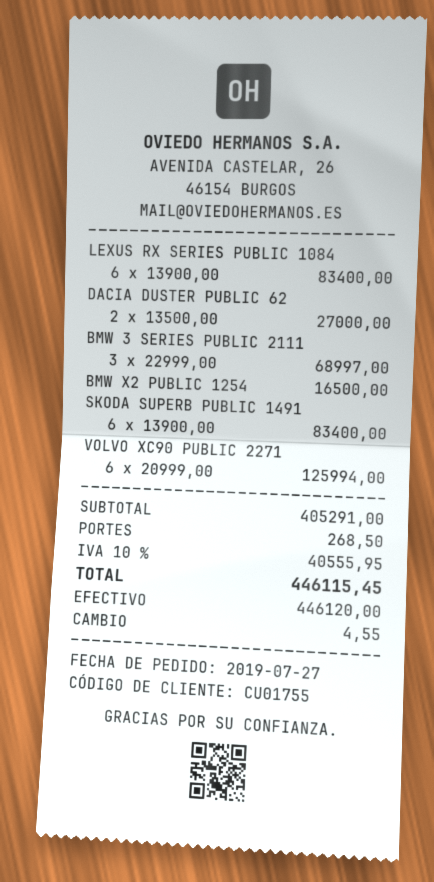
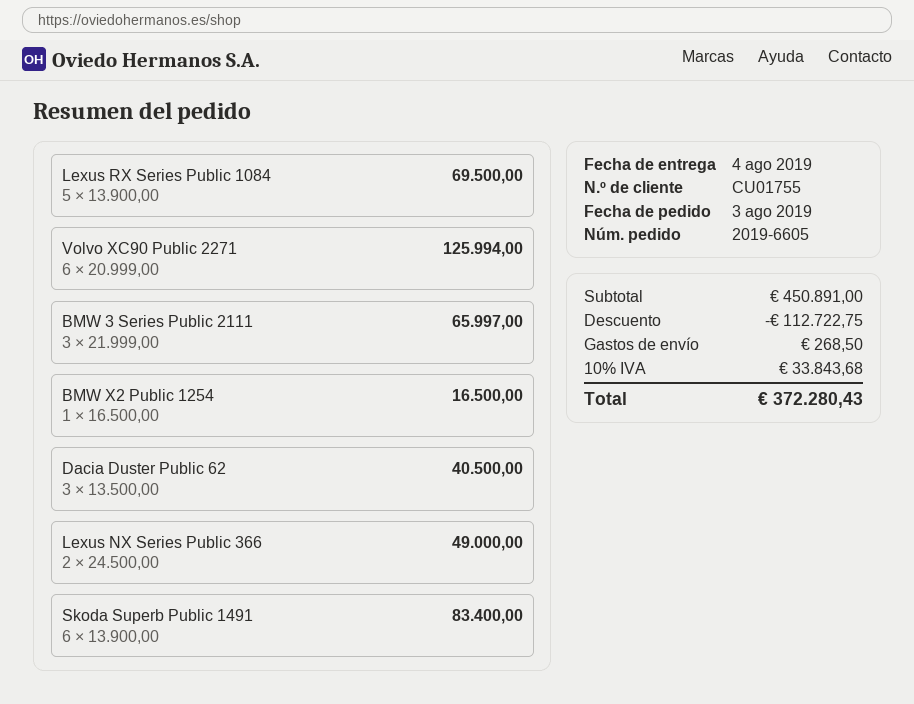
order date: 2019-07-27 -> 2019-08-03
LEXUS RX SERIES PUBLIC 1084: 6 x 13900.00 = 83400.00 -> 5 x 13900.00 = 69500.00
DACIA DUSTER PUBLIC 62: 2 x 13500.00 = 27000.00 -> 3 x 13500.00 = 40500.00
BMW 3 SERIES PUBLIC 2111: 3 x 22999.00 = 68997.00 -> 3 x 21999.00 = 65997.00
Lexus NX Series Public 366: none -> 2 x 24500.00 = 49000.00
subtotal: 405291.00 -> 450891.00
discount: none -> 112722.75
tax: 10% = 40555.95 -> 10% = 33843.68
total: 446115.45 -> 372280.43

